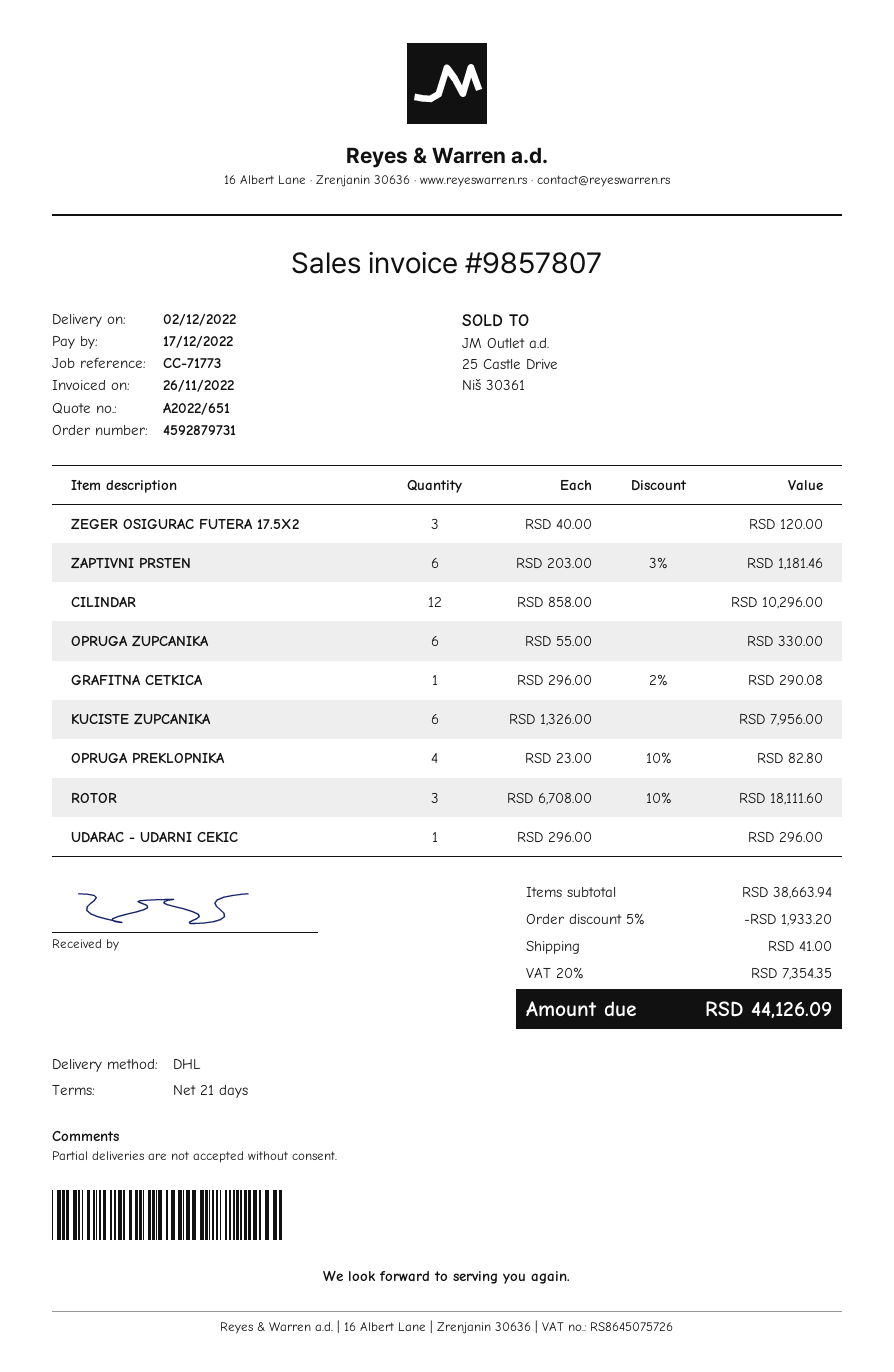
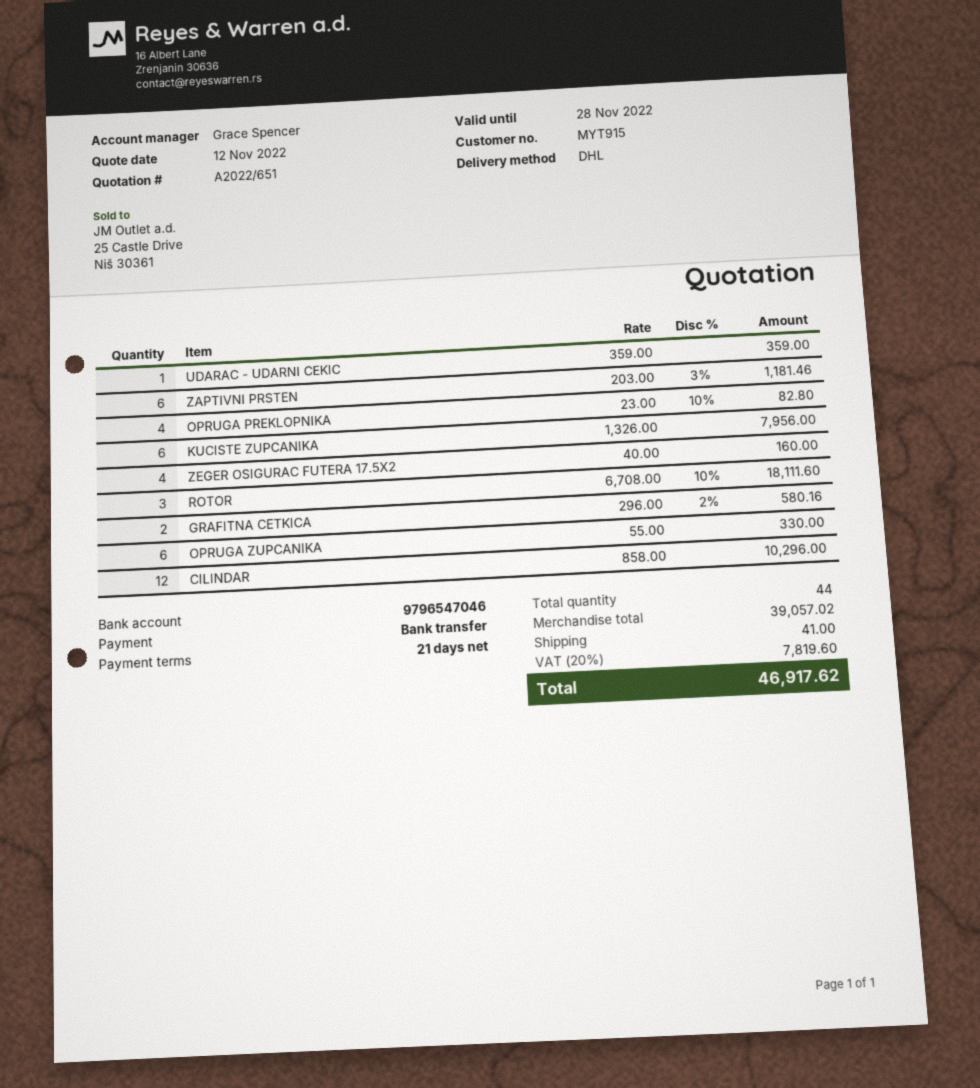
ZEGER OSIGURAC FUTERA 17.5X2: 3 x 40.00 = 120.00 -> 4 x 40.00 = 160.00
GRAFITNA CETKICA: 1 x 296.00 - 2% = 290.08 -> 2 x 296.00 - 2% = 580.16
UDARAC - UDARNI CEKIC: 1 x 296.00 = 296.00 -> 1 x 359.00 = 359.00
subtotal: 38663.94 -> 39057.02
discount: 5% = 1933.20 -> none
tax: 20% = 7354.35 -> 20% = 7819.60
total: 44126.09 -> 46917.62

